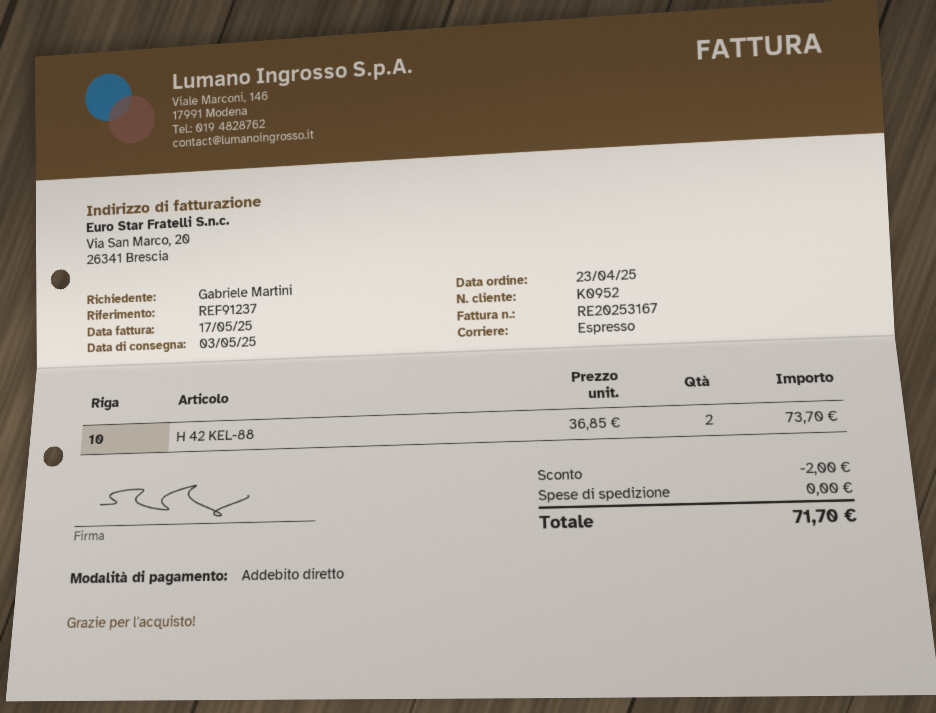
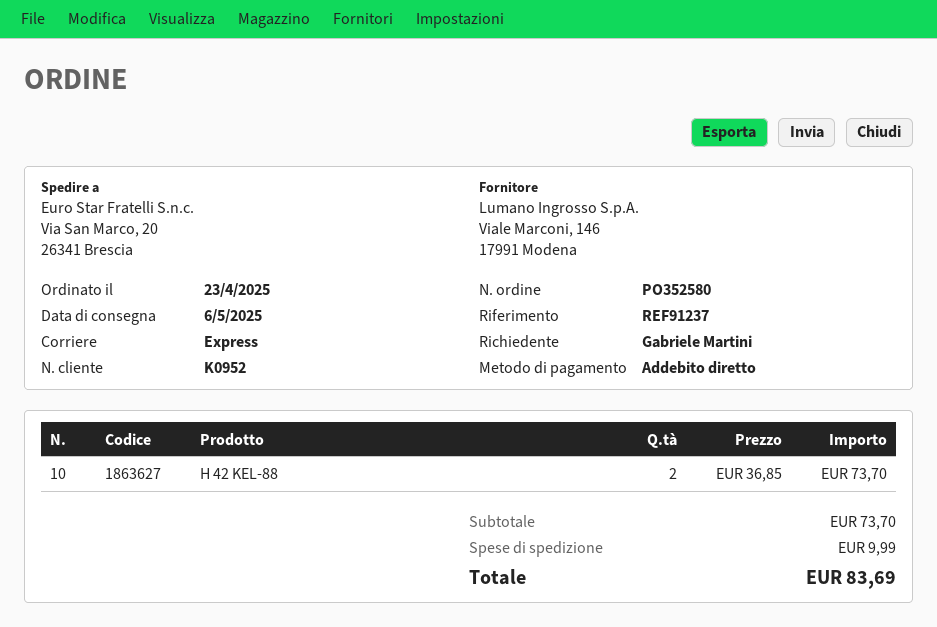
delivery date: 2025-05-03 -> 2025-05-06
discount: 2.00 -> none
shipping: 0.00 -> 9.99
total: 71.70 -> 83.69

